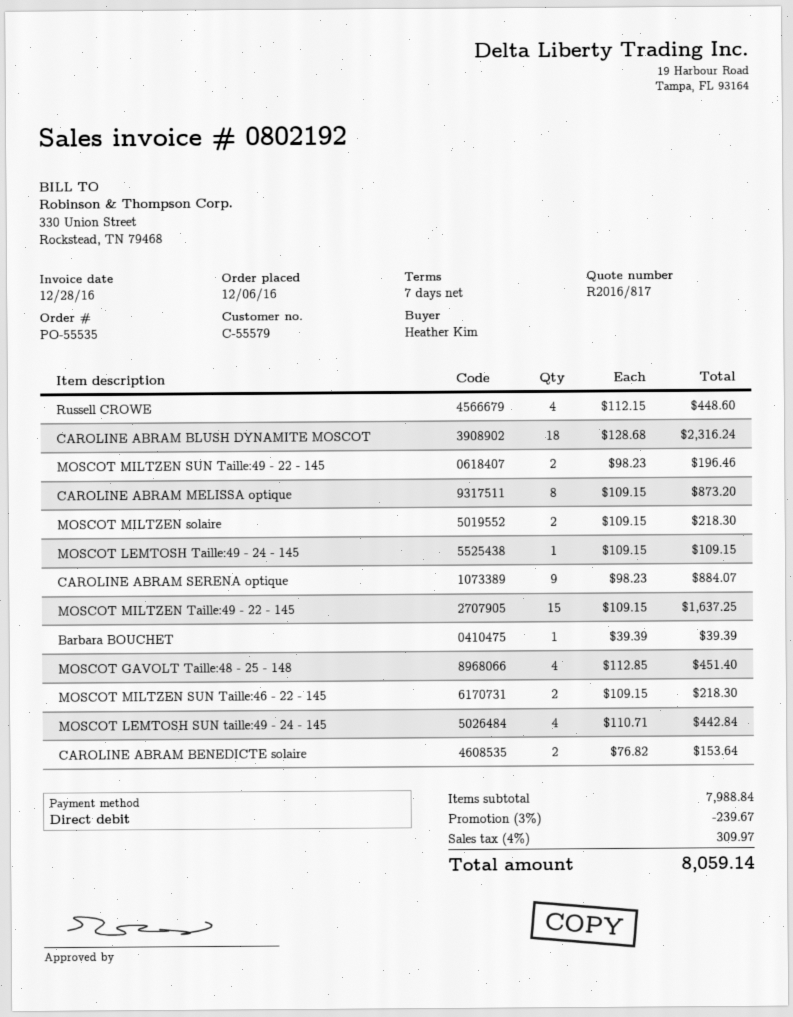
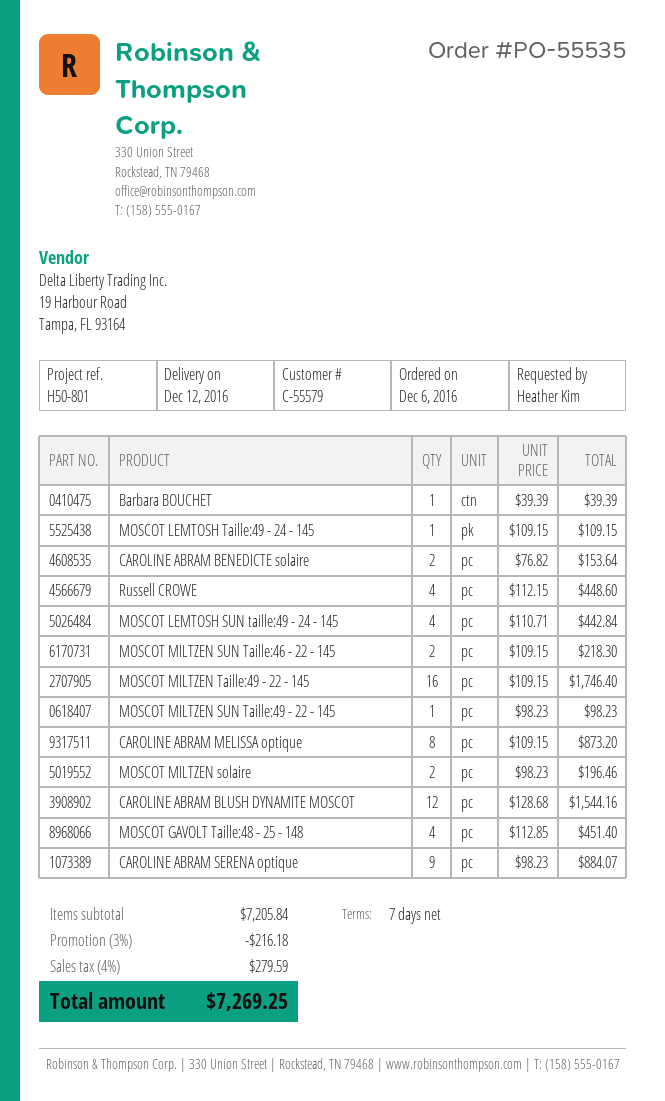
CAROLINE ABRAM BLUSH DYNAMITE MOSCOT: 18 x 128.68 = 2316.24 -> 12 x 128.68 = 1544.16
MOSCOT MILTZEN SUN Taille:49 - 22 - 145: 2 x 98.23 = 196.46 -> 1 x 98.23 = 98.23
MOSCOT MILTZEN solaire: 2 x 109.15 = 218.30 -> 2 x 98.23 = 196.46
MOSCOT MILTZEN Taille:49 - 22 - 145: 15 x 109.15 = 1637.25 -> 16 x 109.15 = 1746.40
subtotal: 7988.84 -> 7205.84
discount: 3% = 239.67 -> 3% = 216.18
tax: 4% = 309.97 -> 4% = 279.59
total: 8059.14 -> 7269.25

